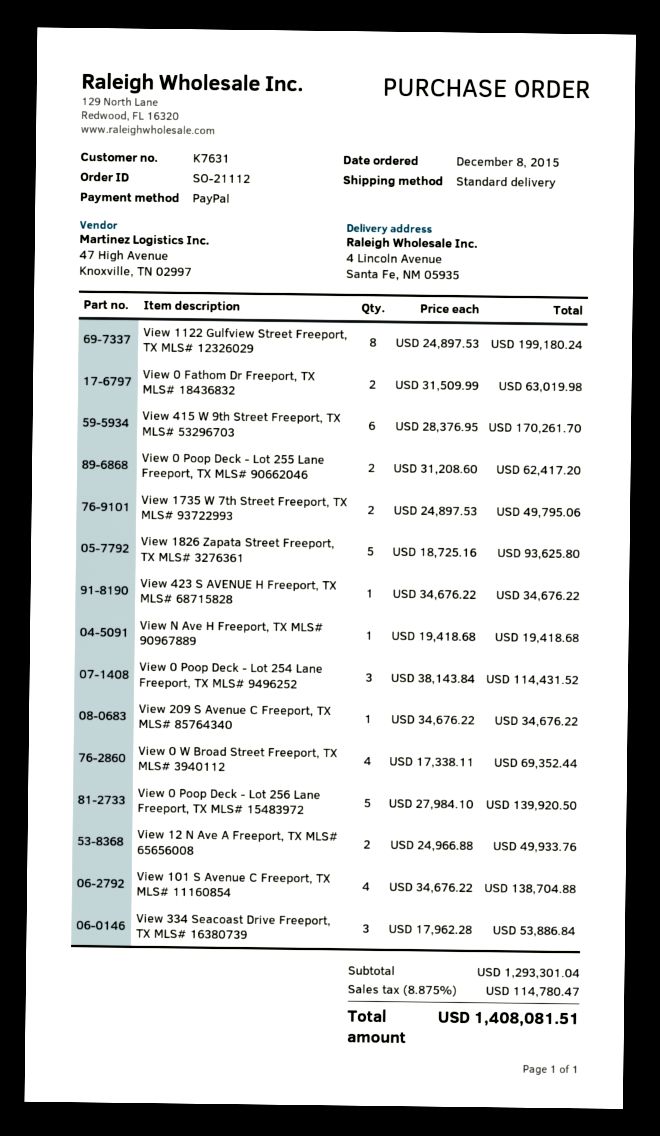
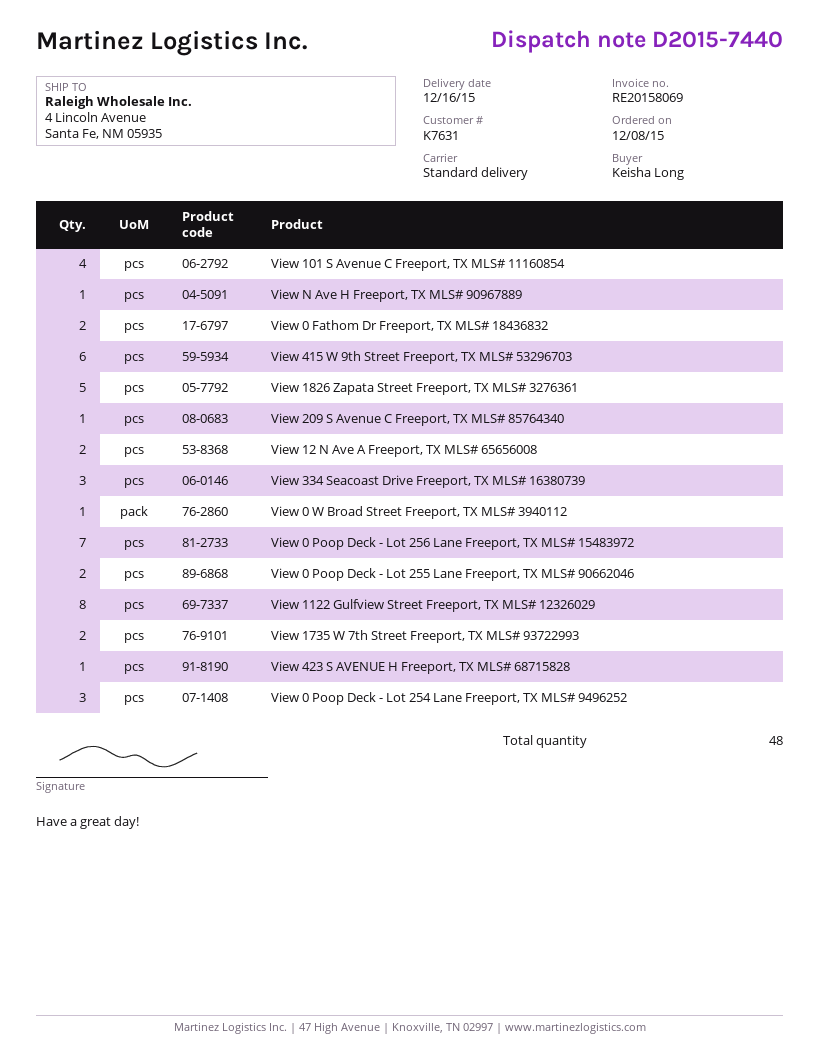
View 0 W Broad Street Freeport, TX MLS# 3940112: 4 -> 1
View 0 Poop Deck - Lot 256 Lane Freeport, TX MLS# 15483972: 5 -> 7

